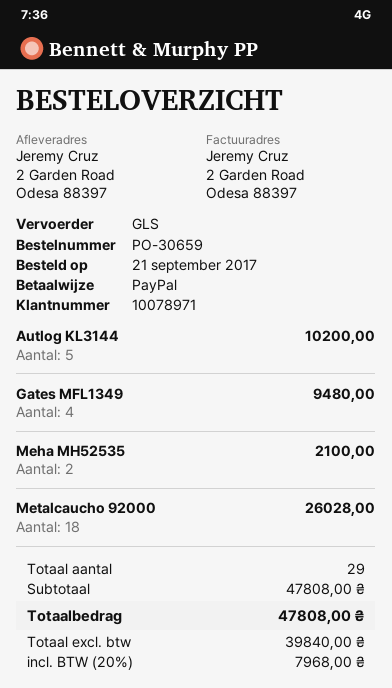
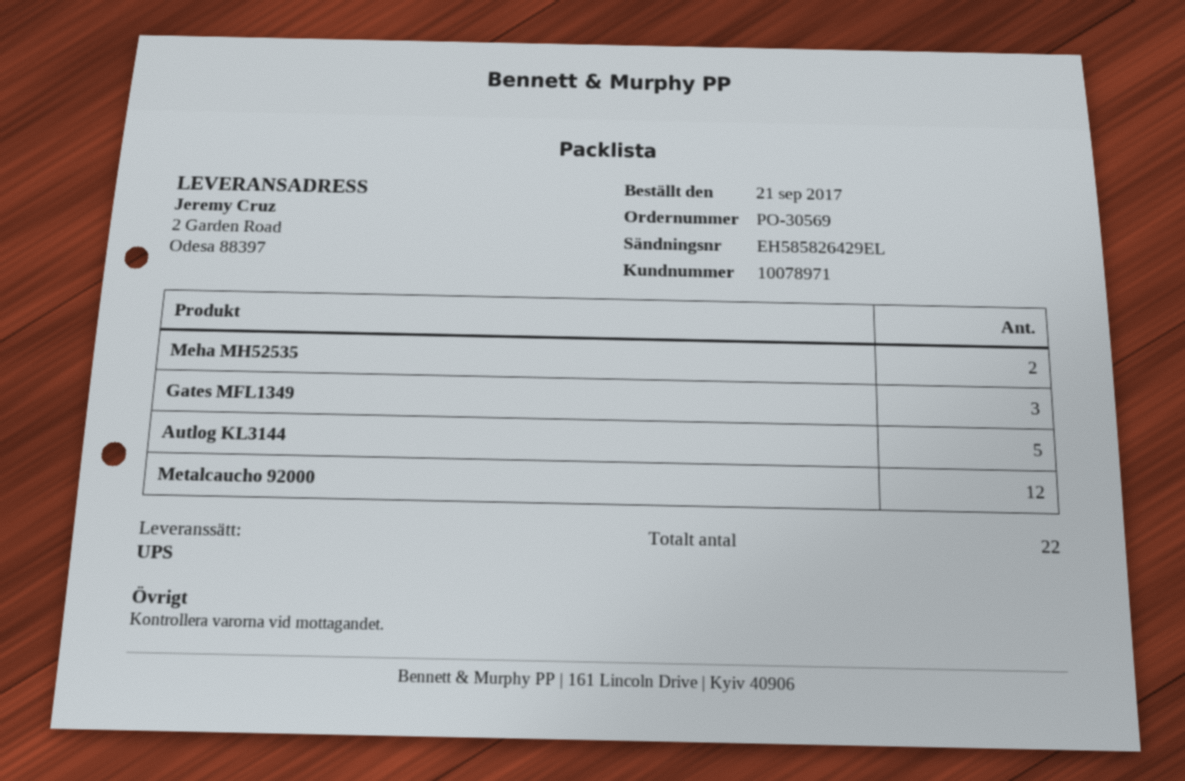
order number: PO-30659 -> PO-30569
shipping method: GLS -> UPS
Gates MFL1349: 4 -> 3
Metalcaucho 92000: 18 -> 12
total quantity: 29 -> 22

